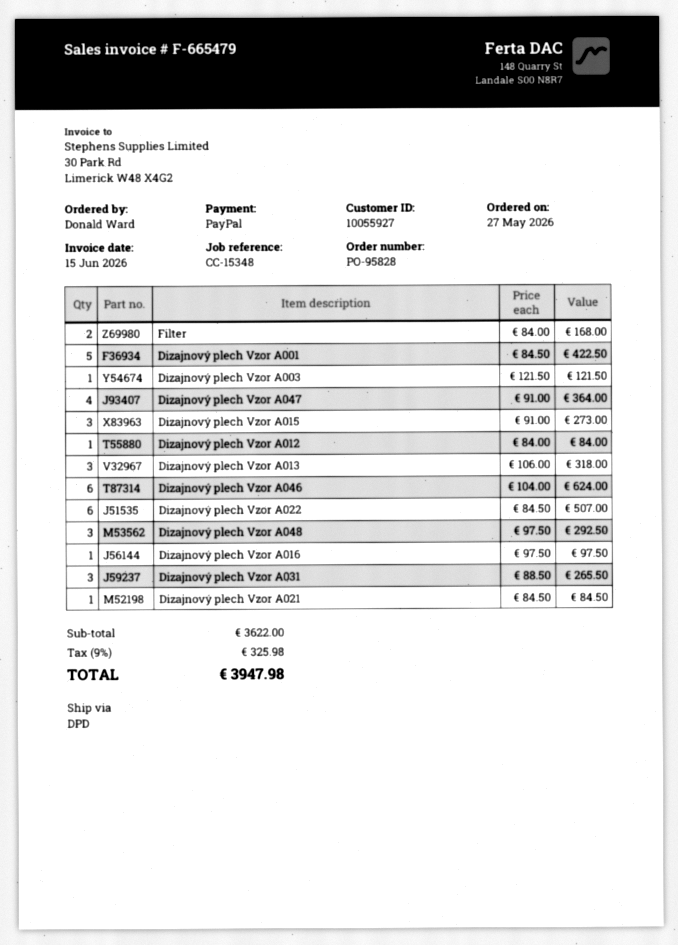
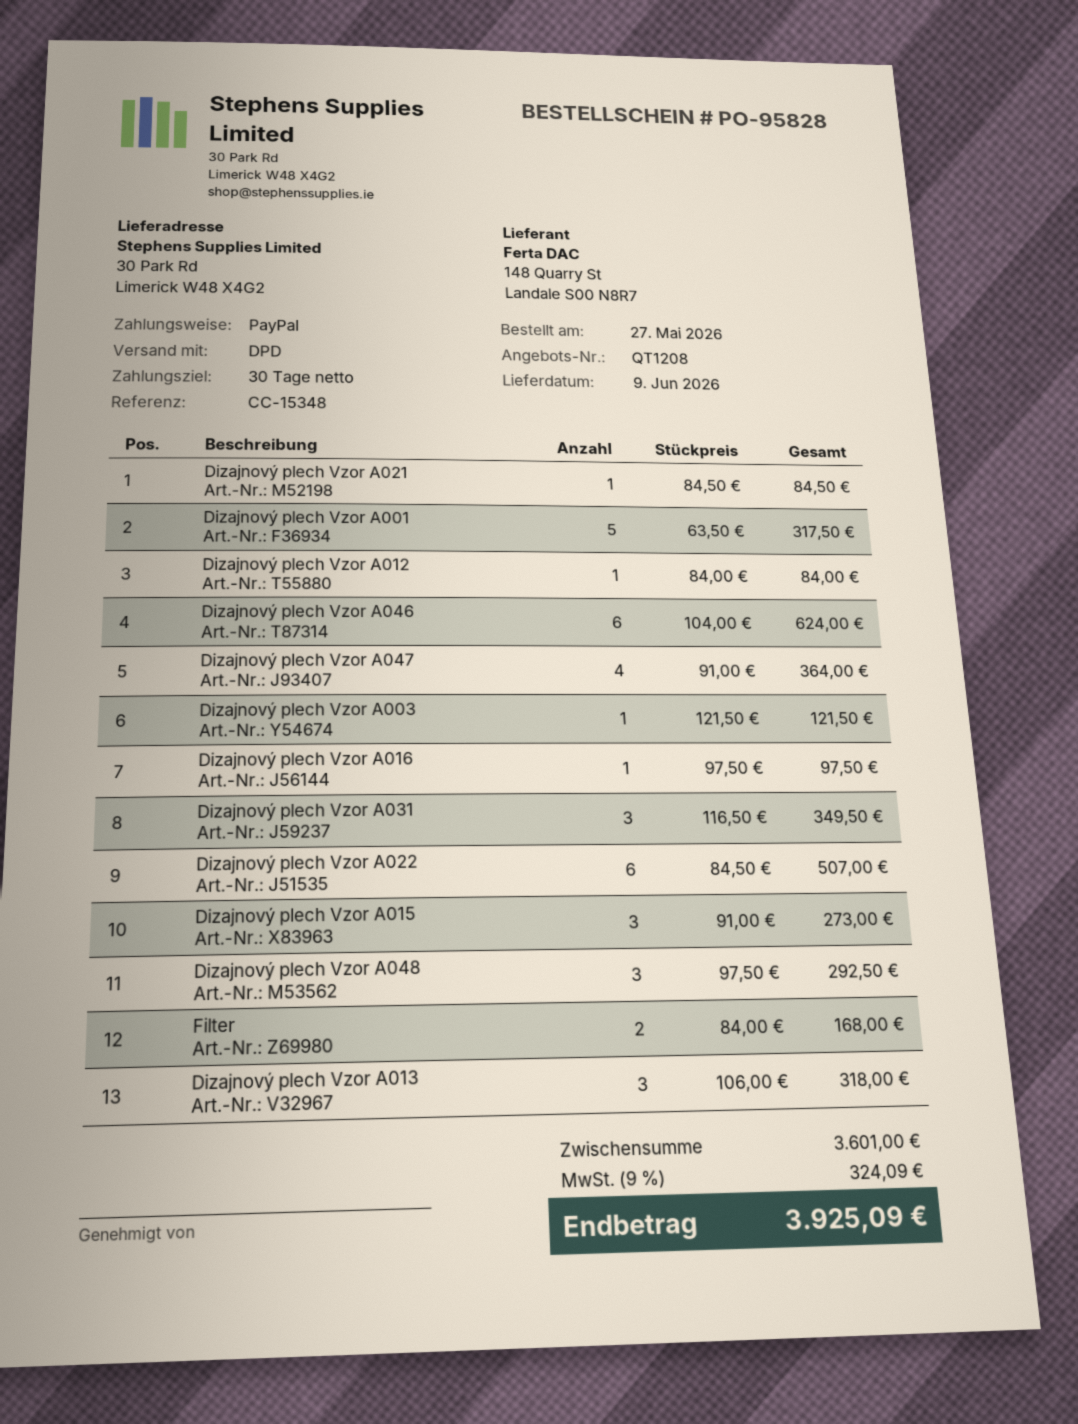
Dizajnový plech Vzor A001: 5 x 84.50 = 422.50 -> 5 x 63.50 = 317.50
Dizajnový plech Vzor A031: 3 x 88.50 = 265.50 -> 3 x 116.50 = 349.50
subtotal: 3622.00 -> 3601.00
tax: 9% = 325.98 -> 9% = 324.09
total: 3947.98 -> 3925.09

